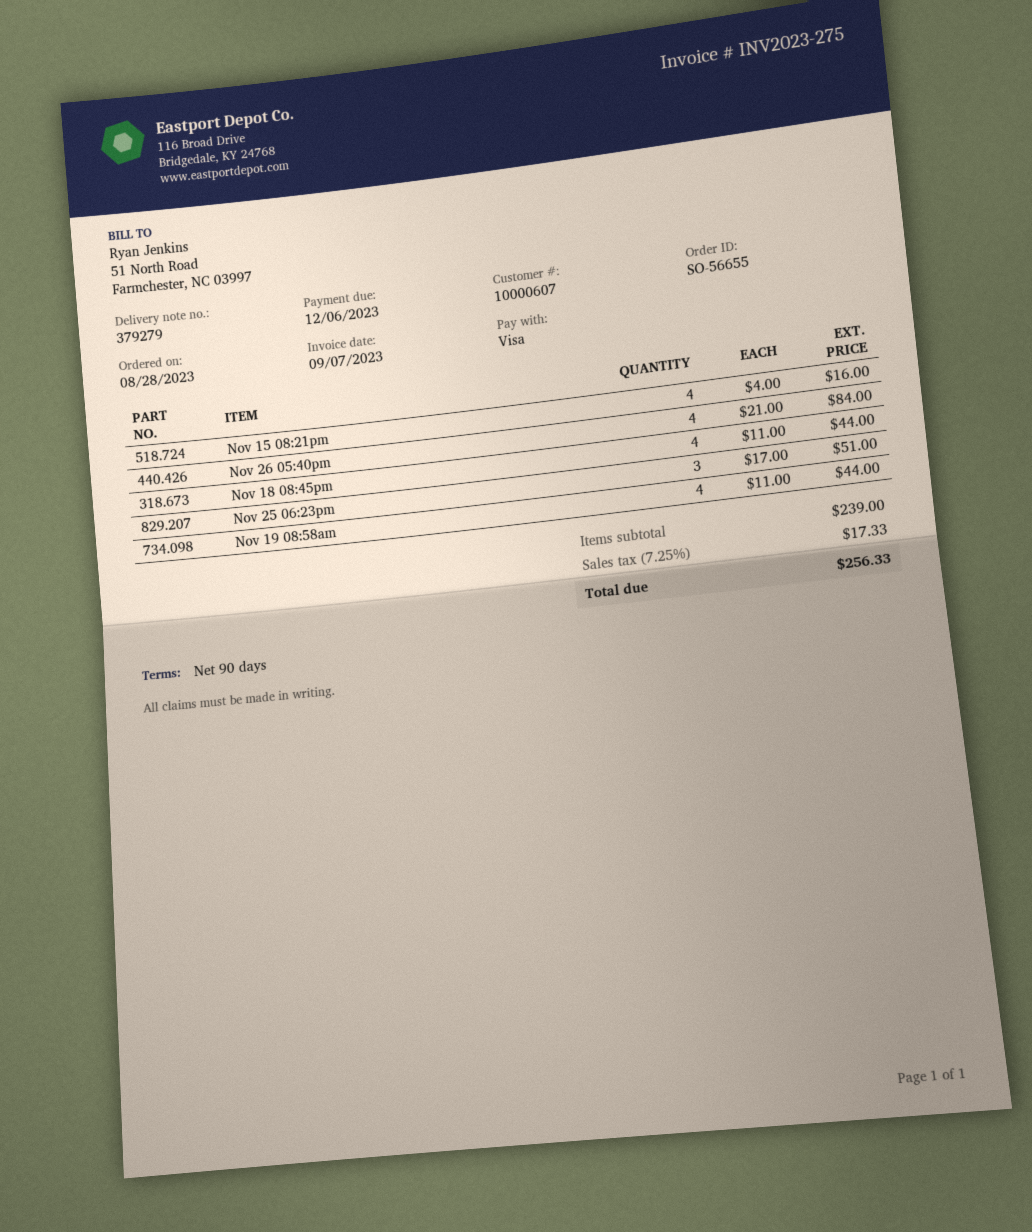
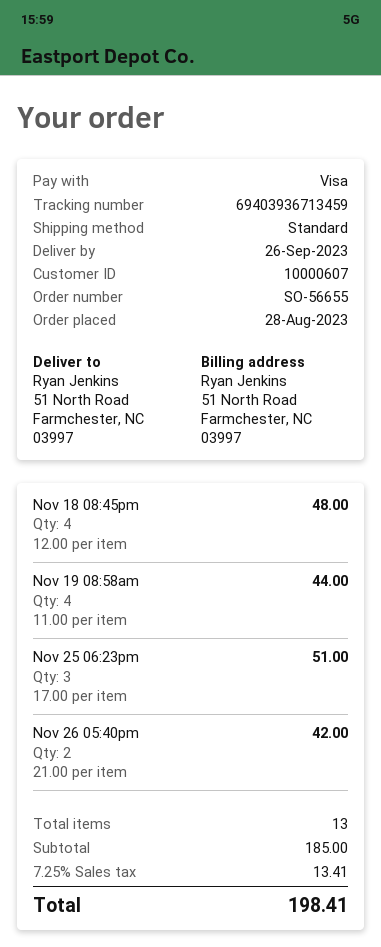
Nov 15 08:21pm: 4 x 4.00 = 16.00 -> none
Nov 26 05:40pm: 4 x 21.00 = 84.00 -> 2 x 21.00 = 42.00
Nov 18 08:45pm: 4 x 11.00 = 44.00 -> 4 x 12.00 = 48.00
subtotal: 239.00 -> 185.00
tax: 7.25% = 17.33 -> 7.25% = 13.41
total: 256.33 -> 198.41

